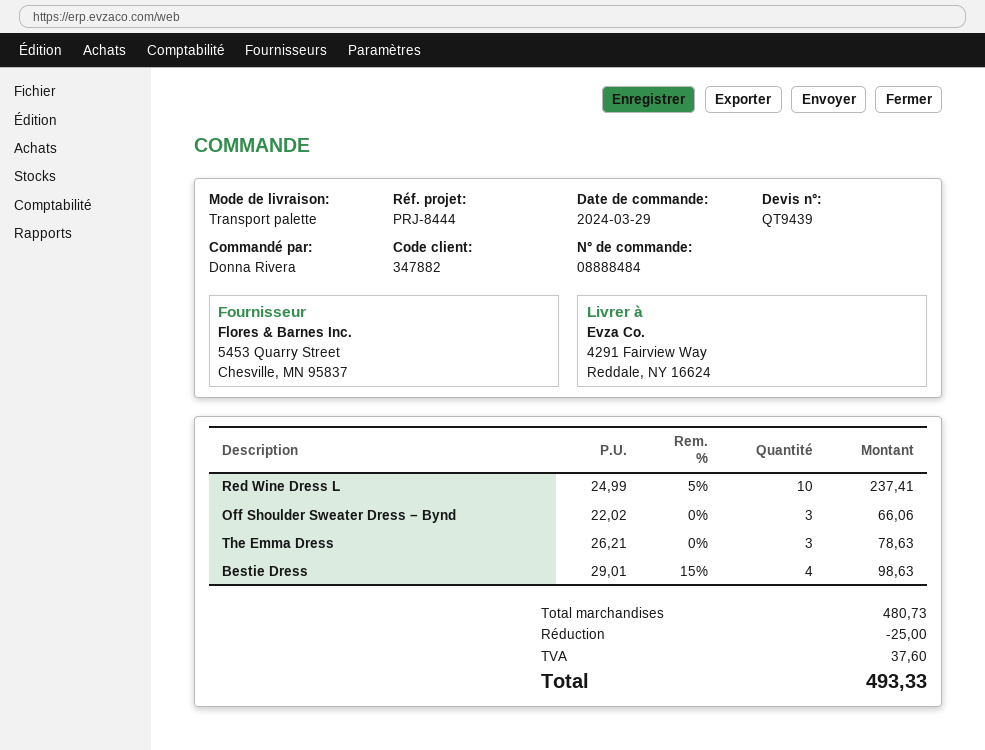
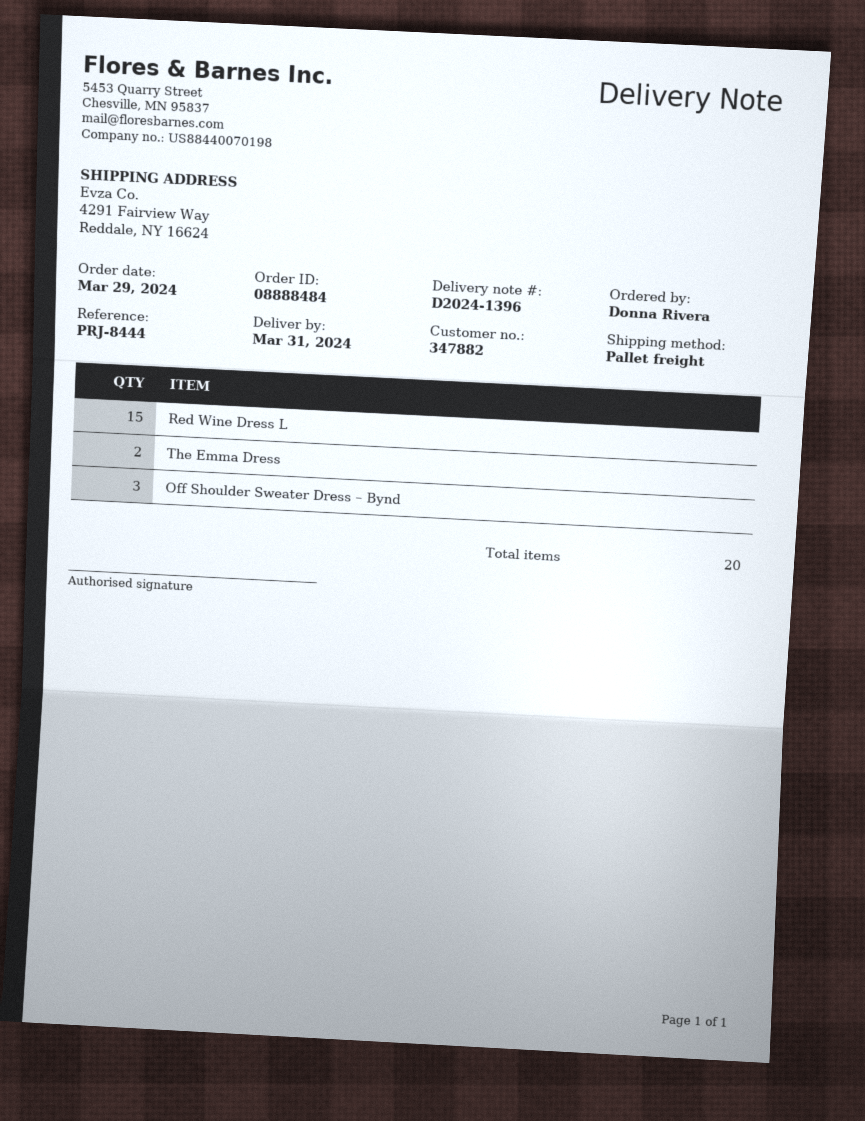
Red Wine Dress L: 10 -> 15
The Emma Dress: 3 -> 2
Bestie Dress: 4 -> none

